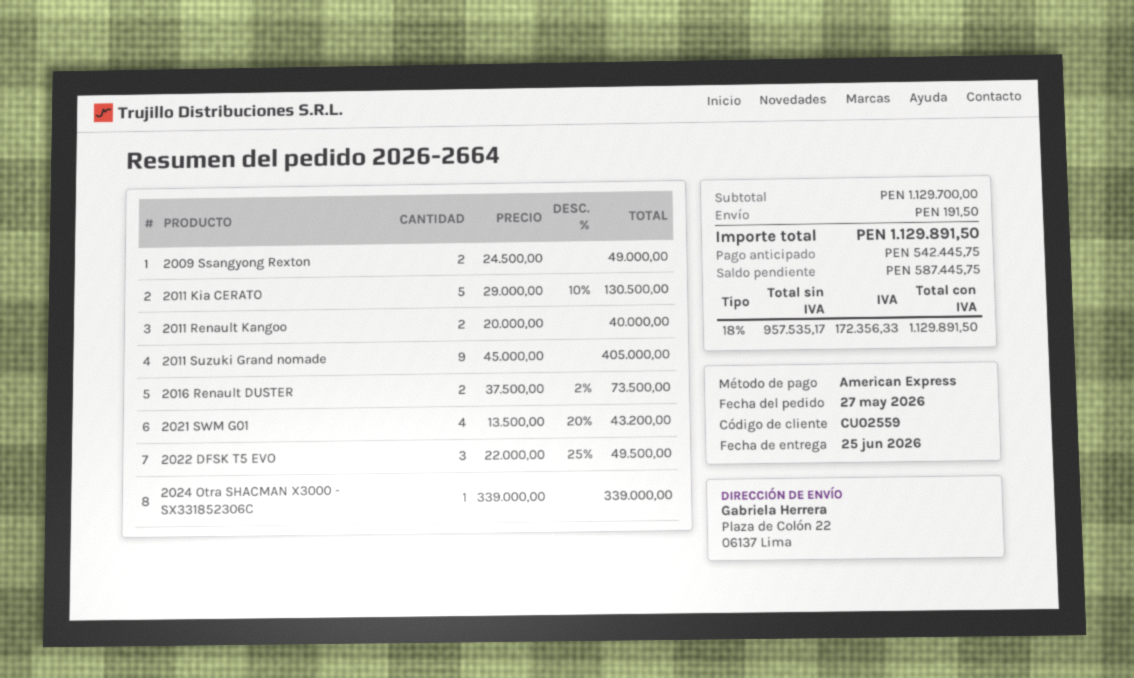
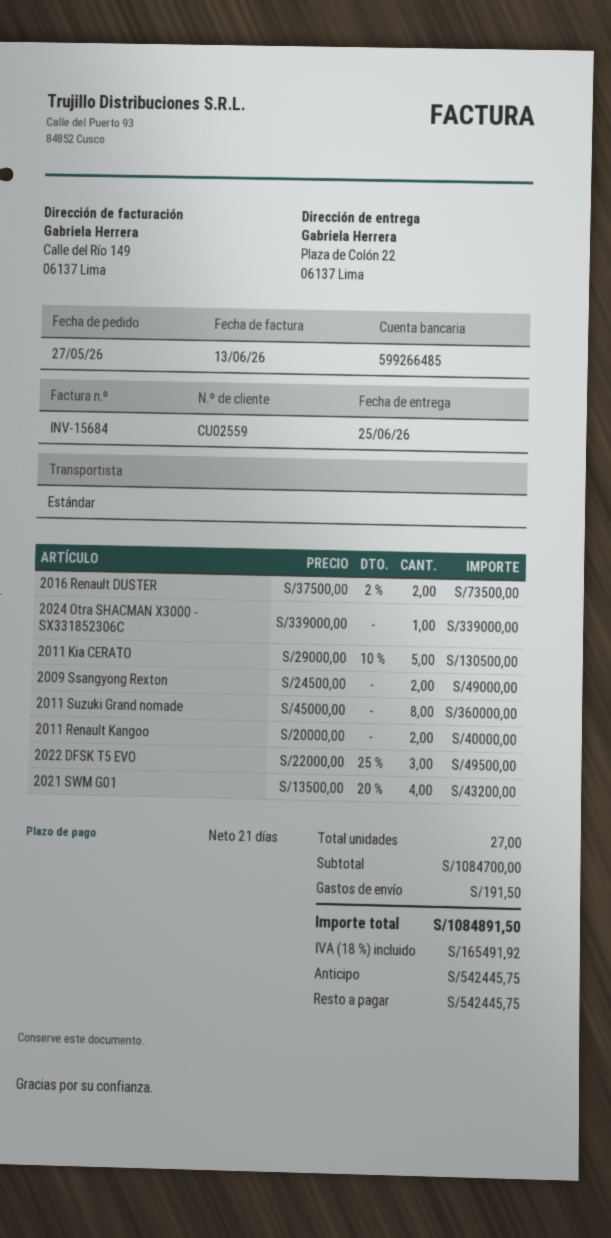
2011 Suzuki Grand nomade: 9 x 45000.00 = 405000.00 -> 8 x 45000.00 = 360000.00
subtotal: 1129700.00 -> 1084700.00
tax: 18% = 172356.33 -> 18% = 165491.92
total: 1129891.50 -> 1084891.50
balance: 587445.75 -> 542445.75

